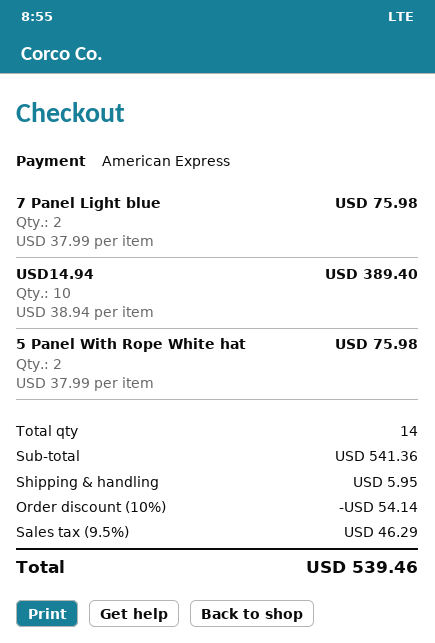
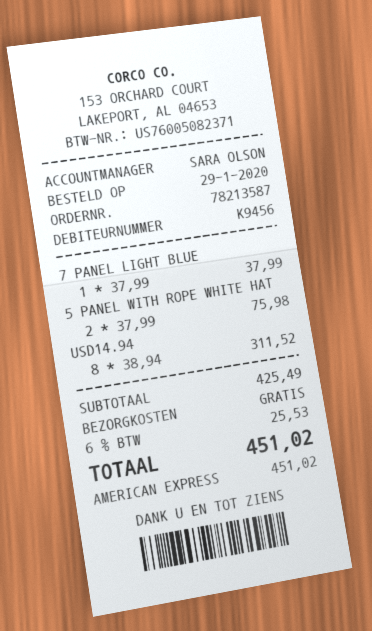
7 Panel Light blue: 2 x 37.99 = 75.98 -> 1 x 37.99 = 37.99
USD14.94: 10 x 38.94 = 389.40 -> 8 x 38.94 = 311.52
subtotal: 541.36 -> 425.49
discount: 10% = 54.14 -> none
shipping: 5.95 -> 0.00
tax: 9.5% = 46.29 -> 6% = 25.53
total: 539.46 -> 451.02

